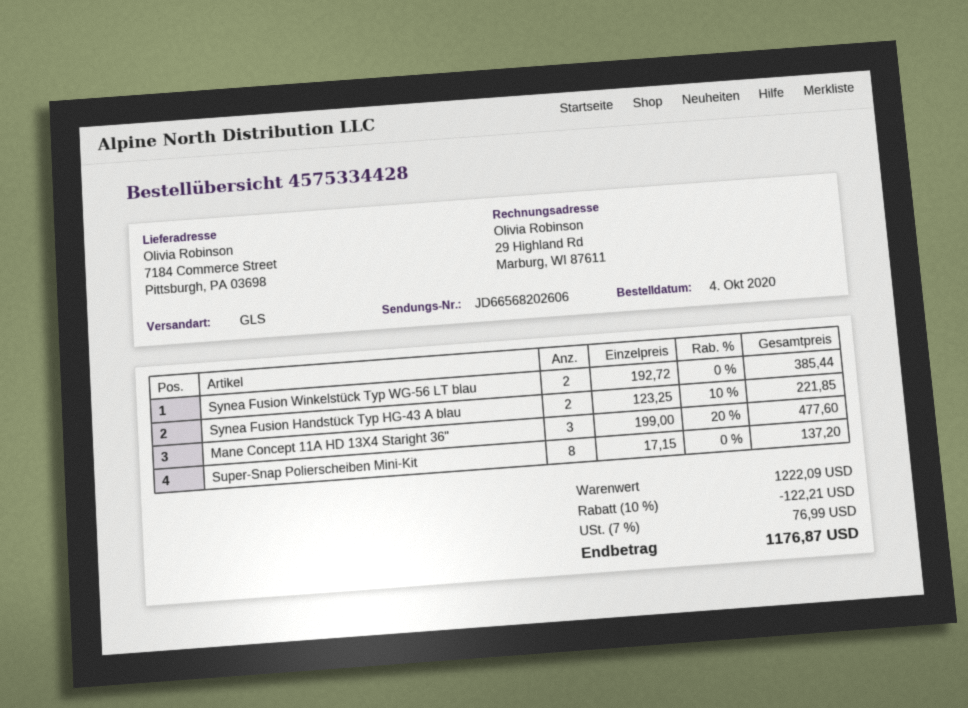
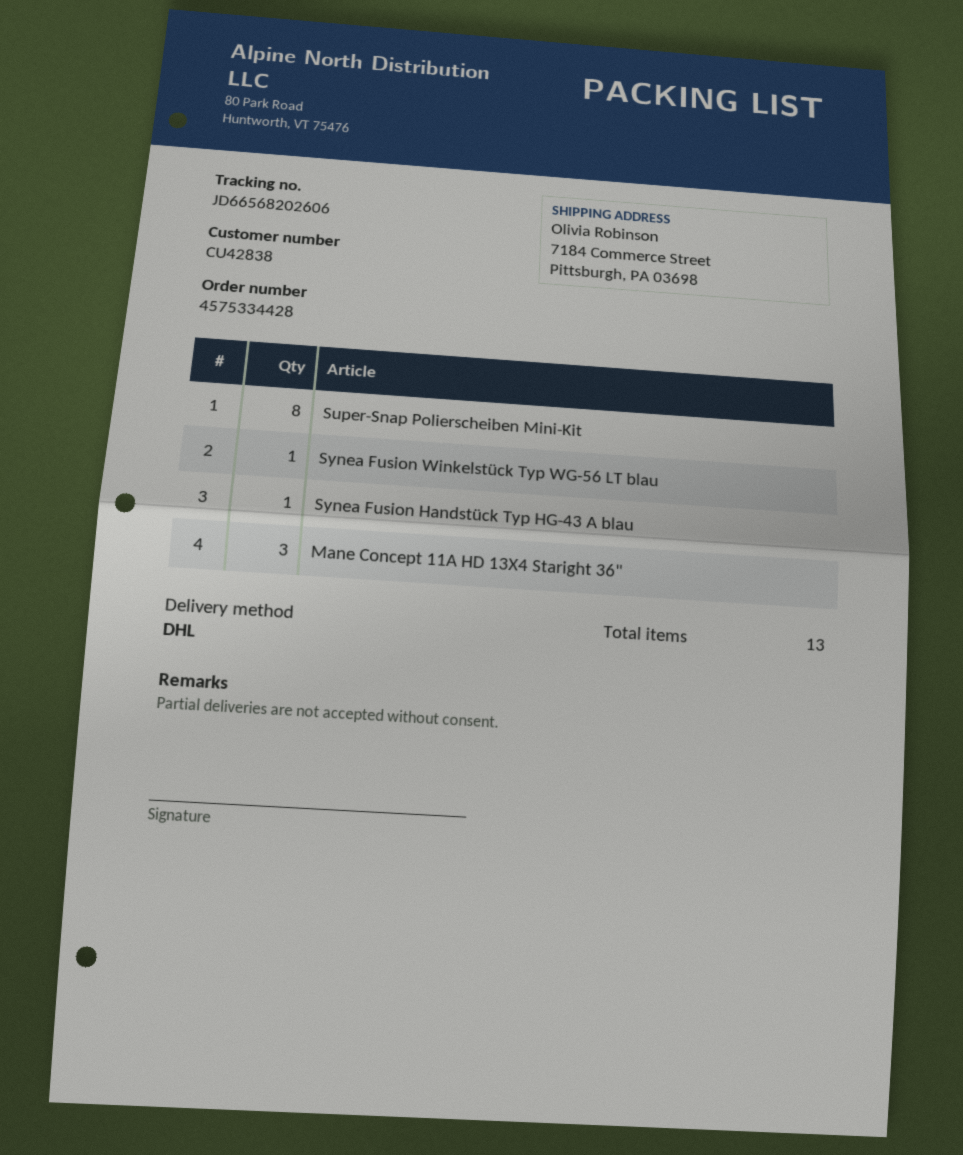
shipping method: GLS -> DHL
Synea Fusion Winkelstück Typ WG-56 LT blau: 2 -> 1
Synea Fusion Handstück Typ HG-43 A blau: 2 -> 1

